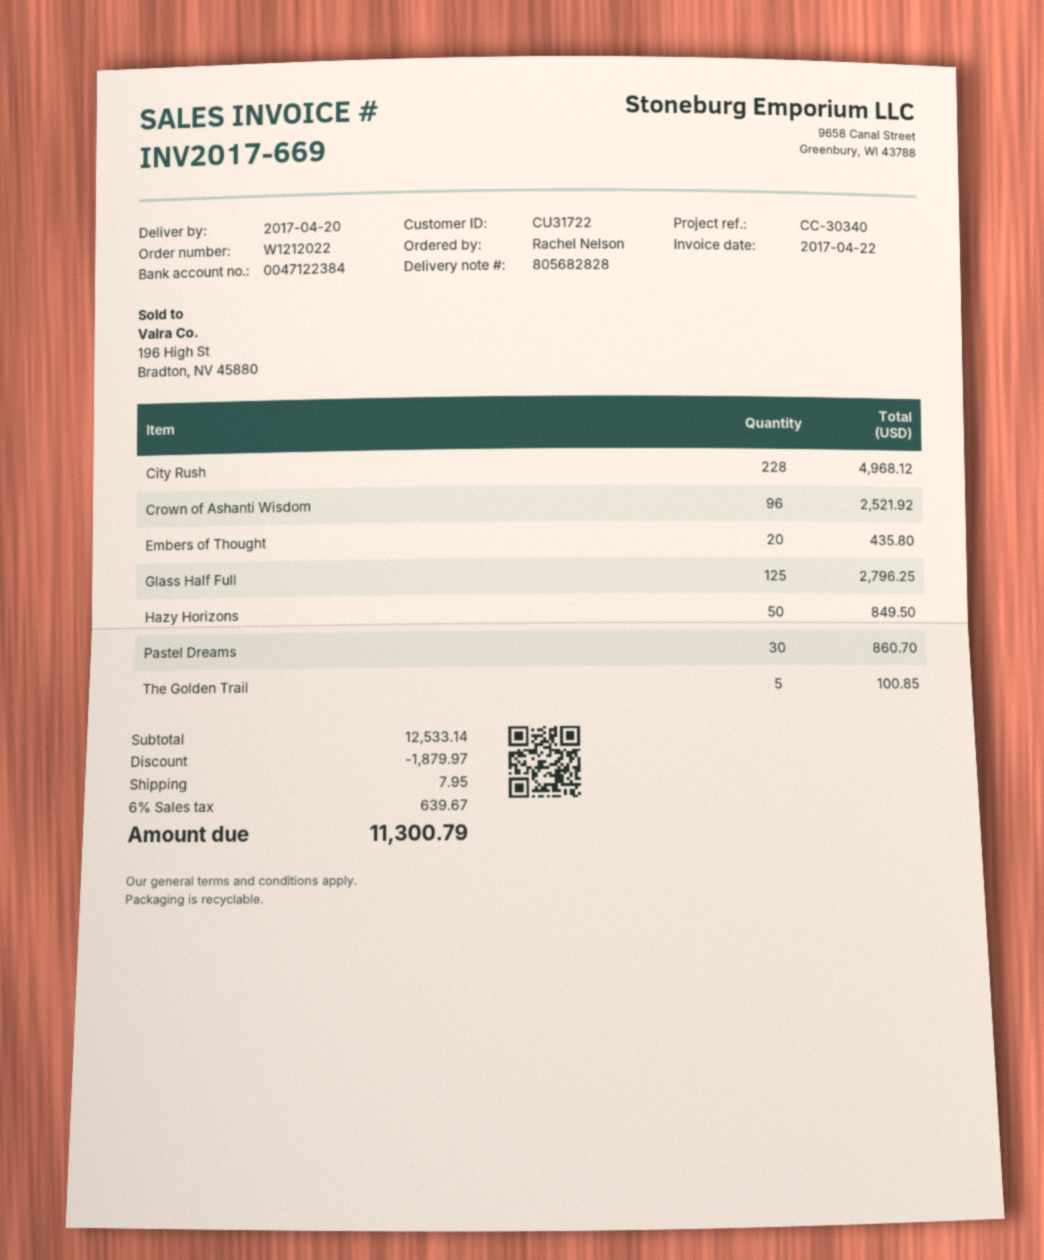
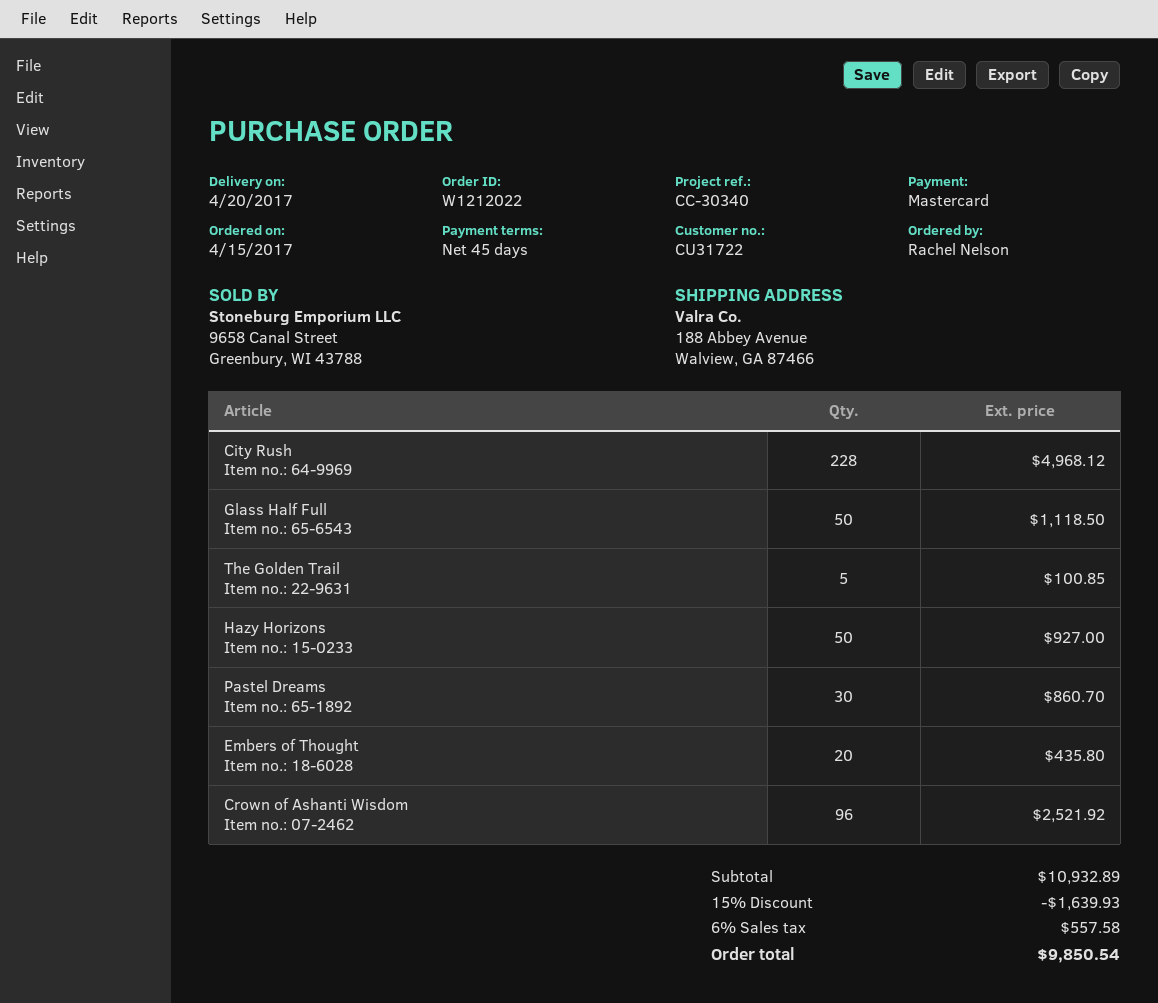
Glass Half Full: 125 for 2796.25 -> 50 for 1118.50
Hazy Horizons: 50 for 849.50 -> 50 for 927.00
subtotal: 12533.14 -> 10932.89
discount: 1879.97 -> 1639.93
shipping: 7.95 -> none
tax: 6% = 639.67 -> 6% = 557.58
total: 11300.79 -> 9850.54

